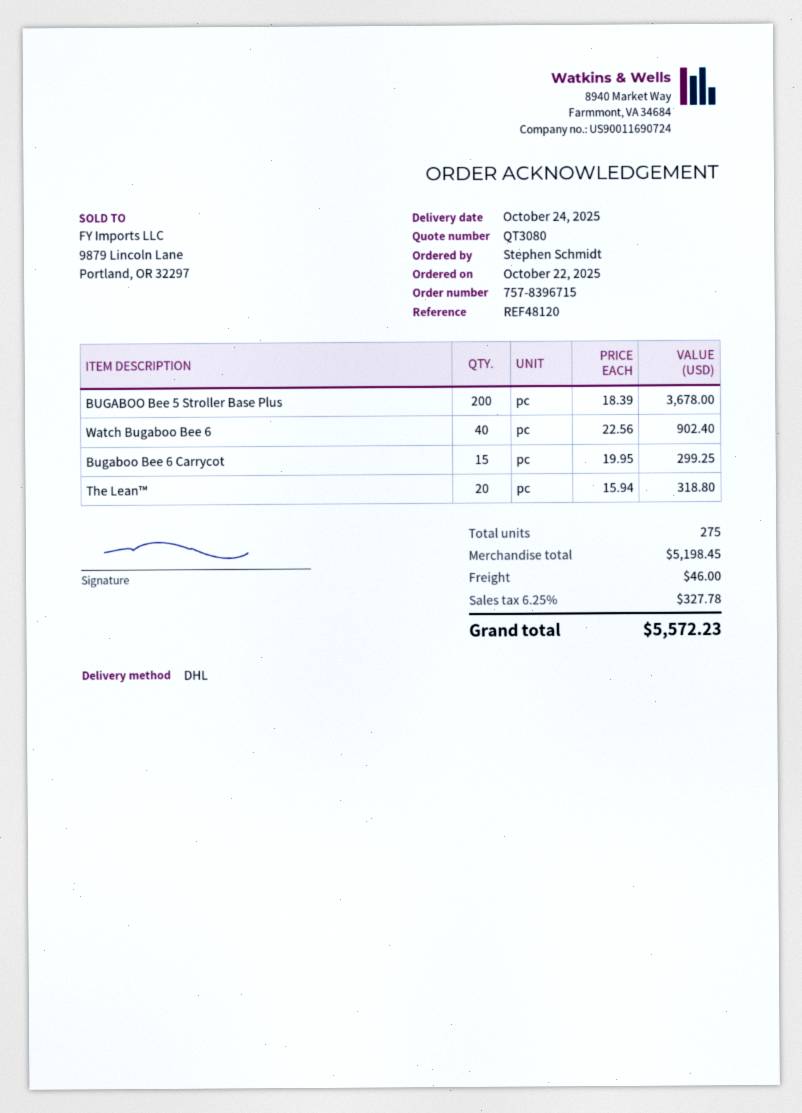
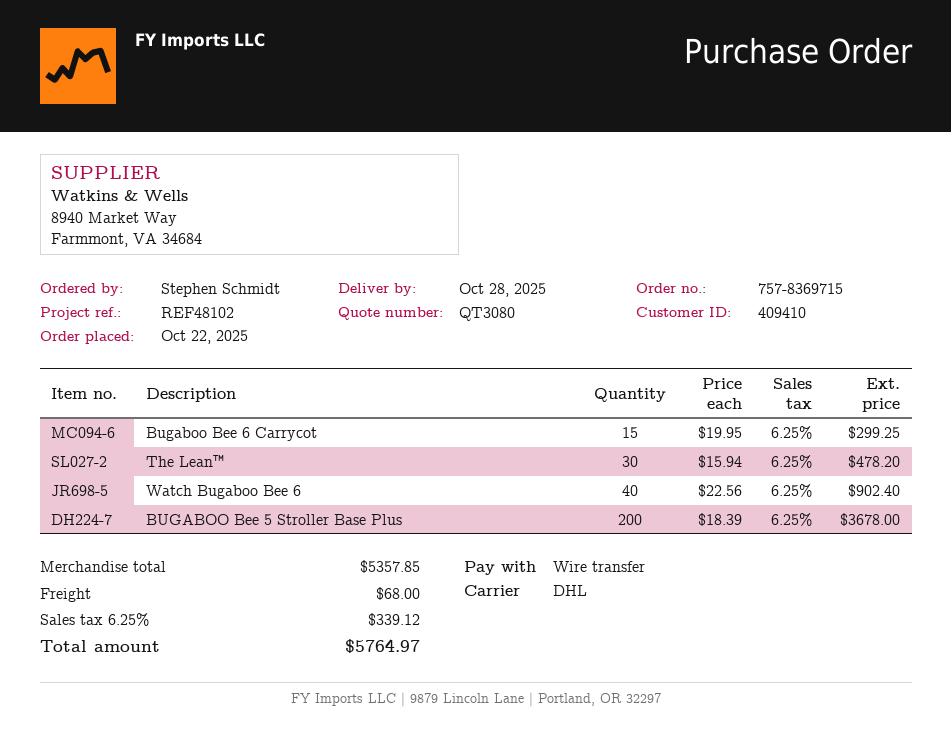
order number: 757-8396715 -> 757-8369715
delivery date: 2025-10-24 -> 2025-10-28
reference: REF48120 -> REF48102
The Lean™: 20 x 15.94 = 318.80 -> 30 x 15.94 = 478.20
subtotal: 5198.45 -> 5357.85
shipping: 46.00 -> 68.00
tax: 6.25% = 327.78 -> 6.25% = 339.12
total: 5572.23 -> 5764.97

